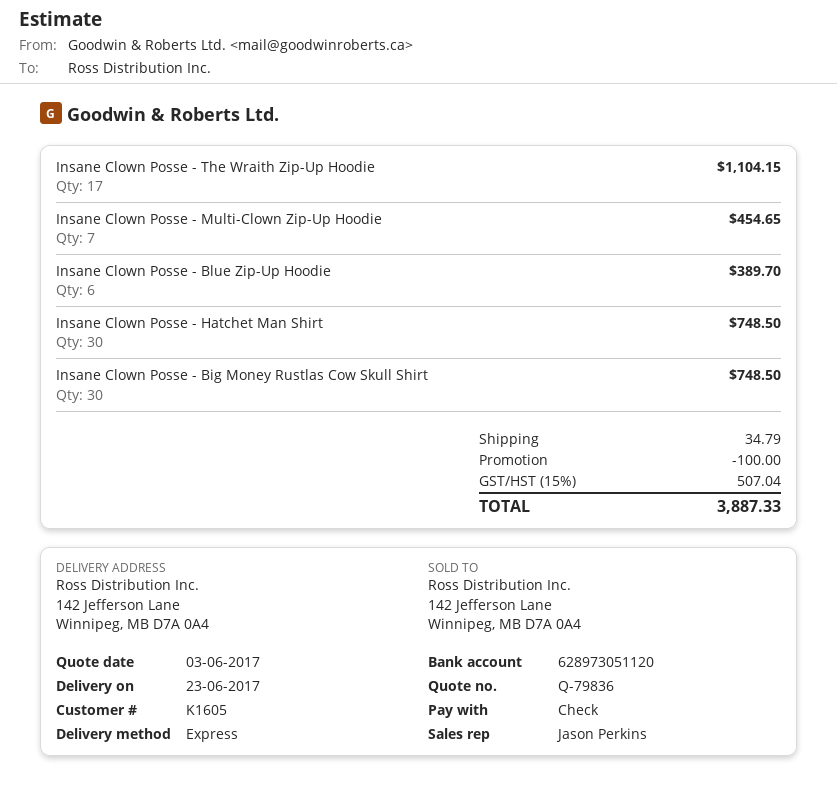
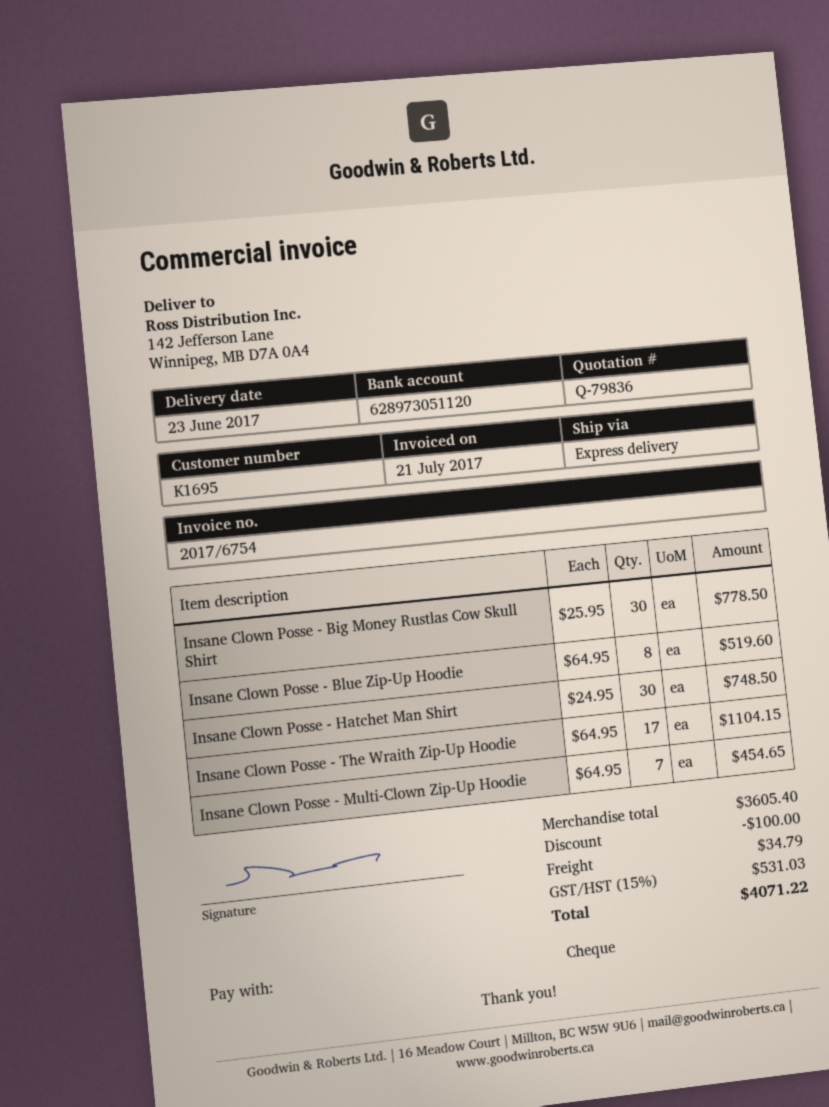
customer number: K1605 -> K1695
Insane Clown Posse - Blue Zip-Up Hoodie: 6 for 389.70 -> 8 for 519.60
Insane Clown Posse - Big Money Rustlas Cow Skull Shirt: 30 for 748.50 -> 30 for 778.50
tax: 15% = 507.04 -> 15% = 531.03
total: 3887.33 -> 4071.22

